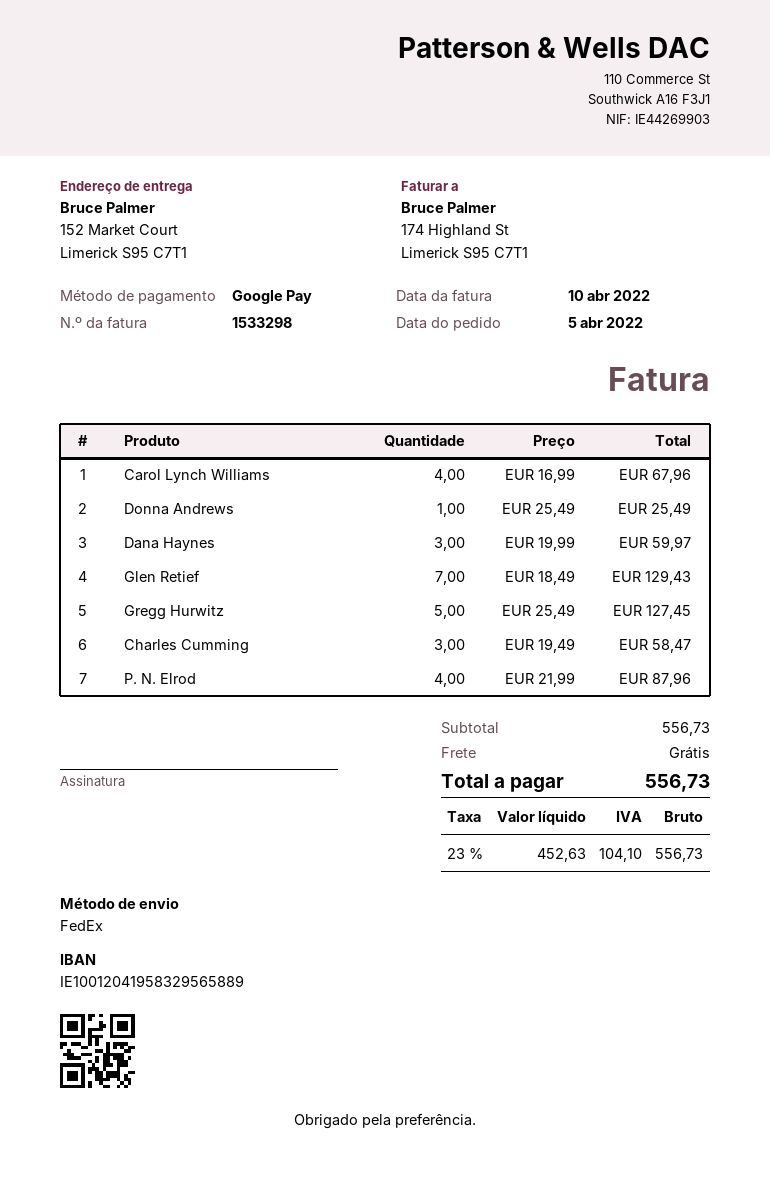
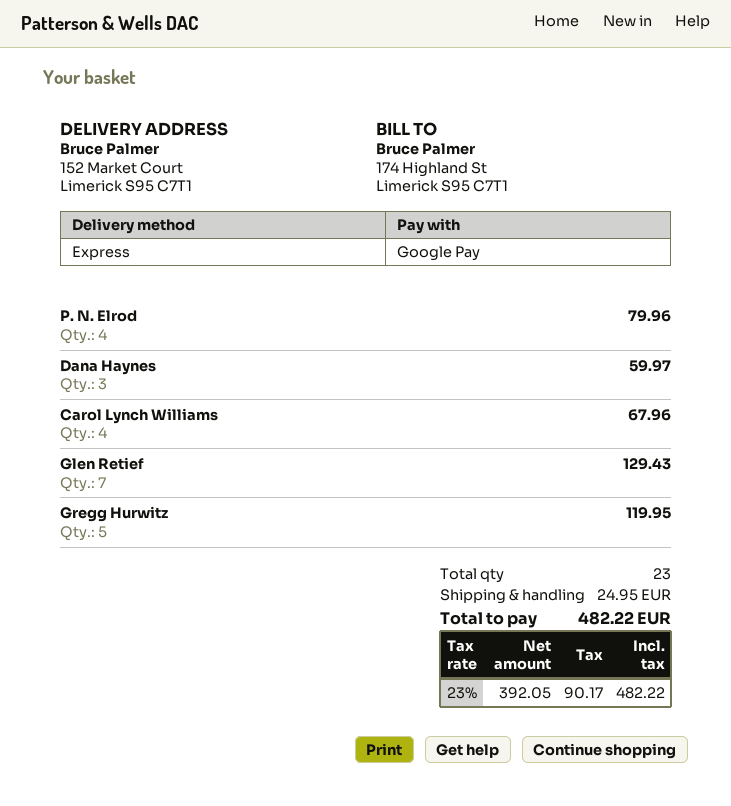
shipping method: FedEx -> express
Donna Andrews: 1 for 25.49 -> none
Gregg Hurwitz: 5 for 127.45 -> 5 for 119.95
Charles Cumming: 3 for 58.47 -> none
P. N. Elrod: 4 for 87.96 -> 4 for 79.96
shipping: 0.00 -> 24.95
net: 452.63 -> 392.05
tax: 23% = 104.10 -> 23% = 90.17
total: 556.73 -> 482.22

